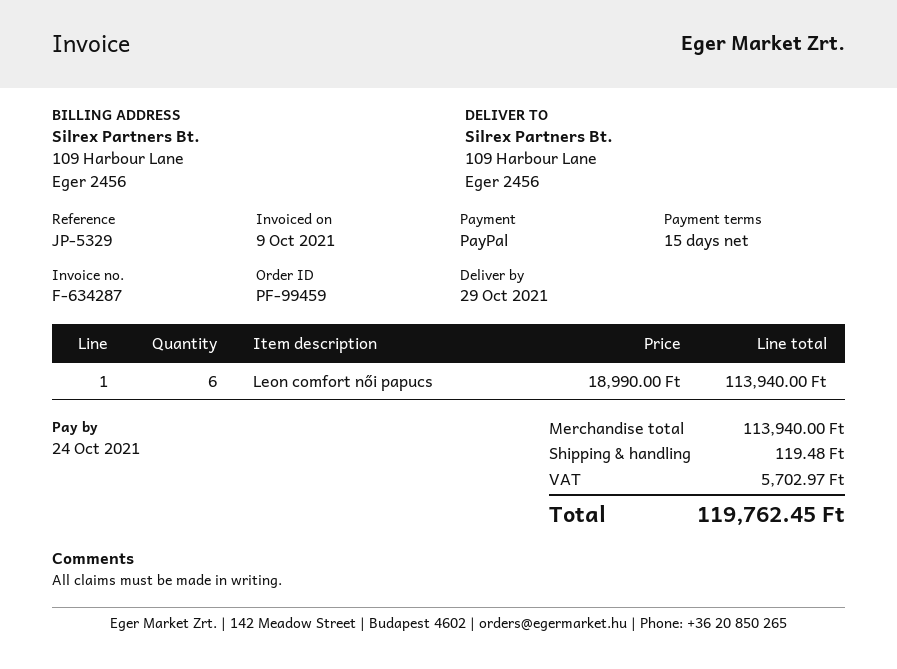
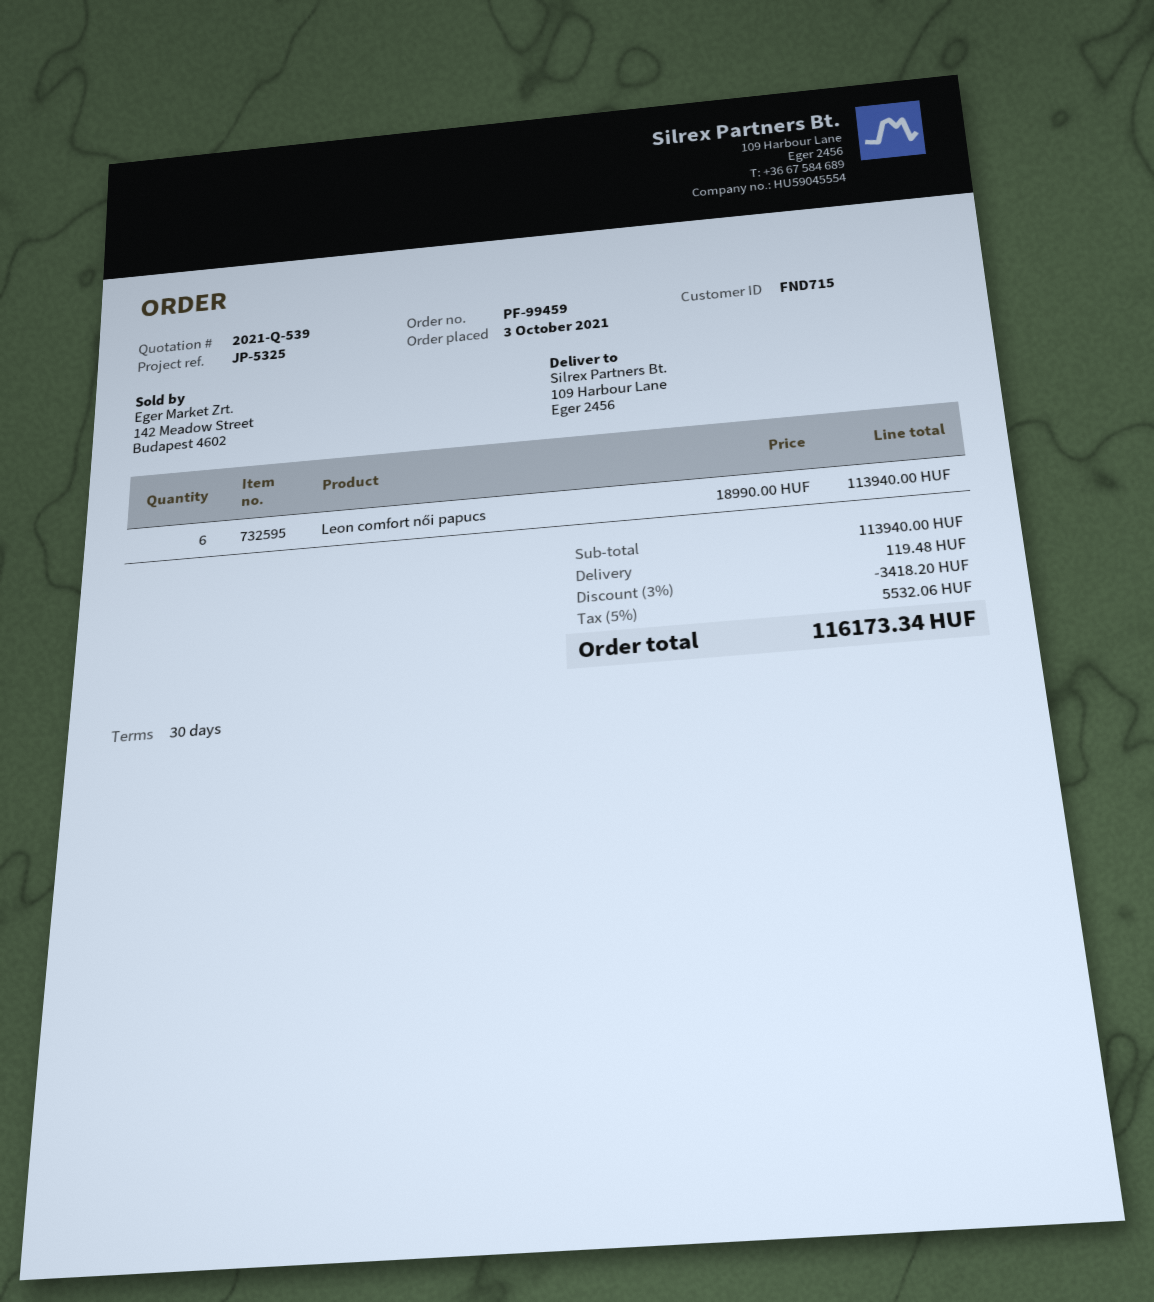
payment terms: 15 days -> 30 days
reference: JP-5329 -> JP-5325
discount: none -> 3% = 3418.20
tax: 5702.97 -> 5532.06
total: 119762.45 -> 116173.34

